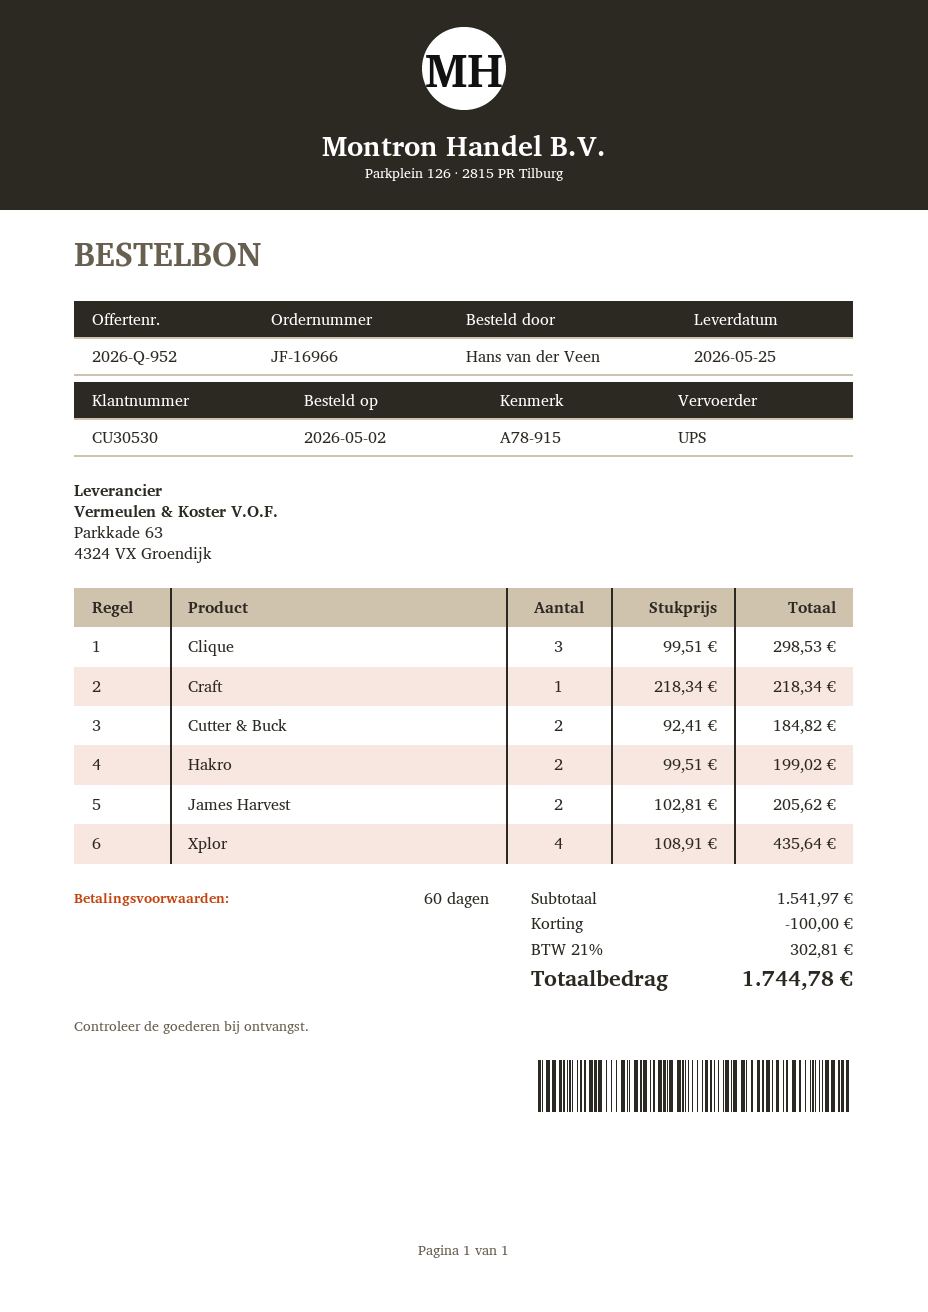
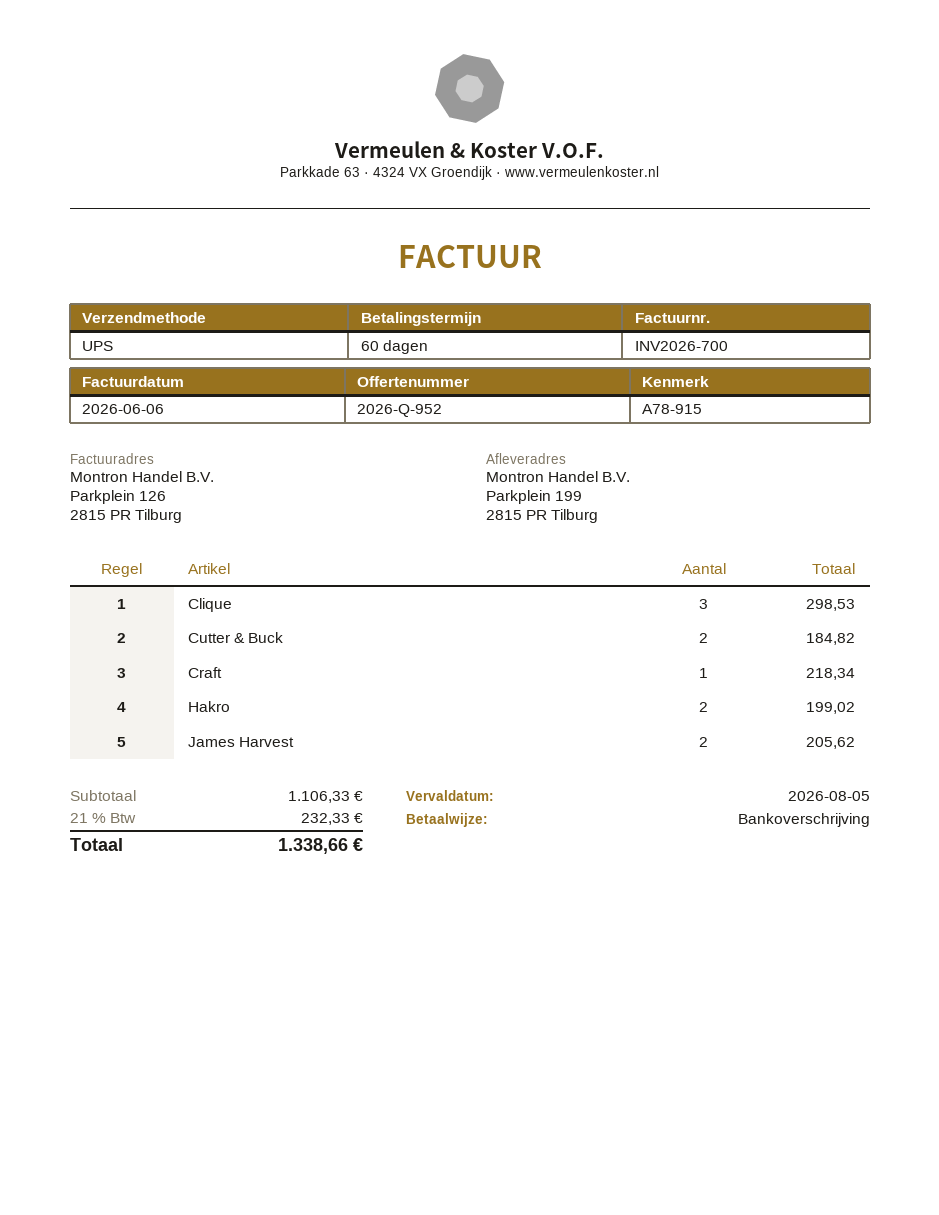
Xplor: 4 for 435.64 -> none
subtotal: 1541.97 -> 1106.33
discount: 100.00 -> none
tax: 21% = 302.81 -> 21% = 232.33
total: 1744.78 -> 1338.66

